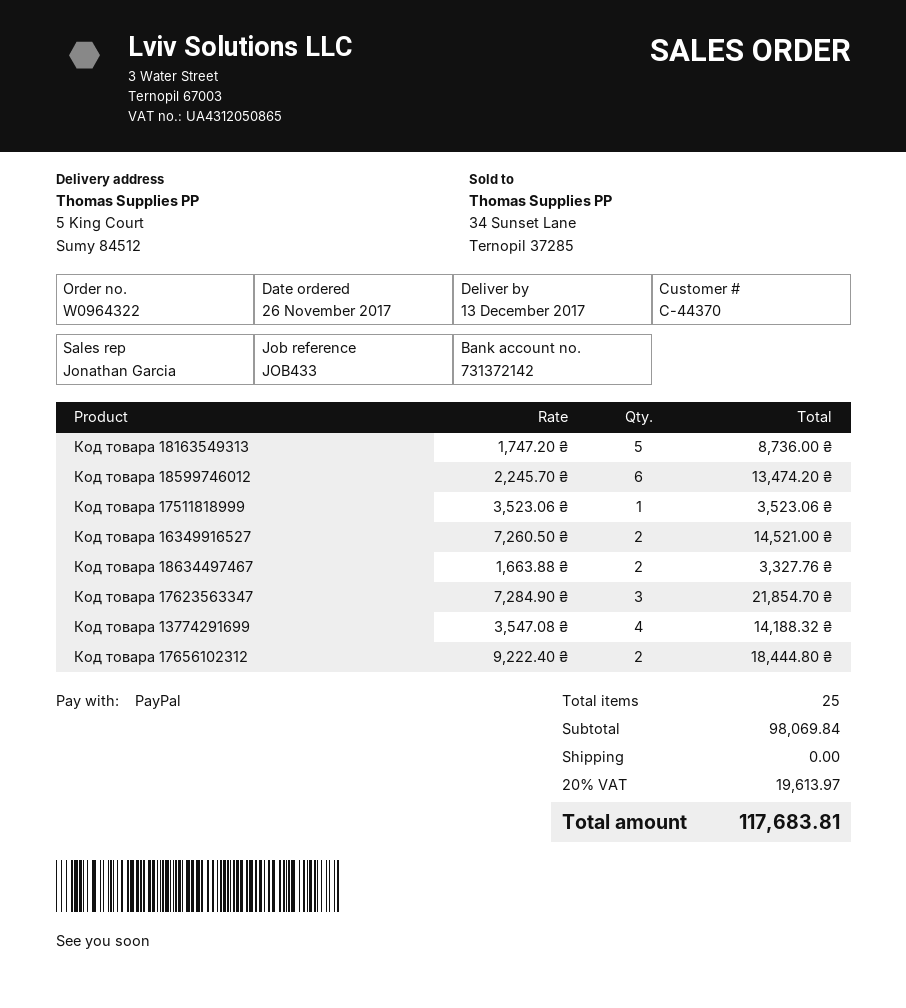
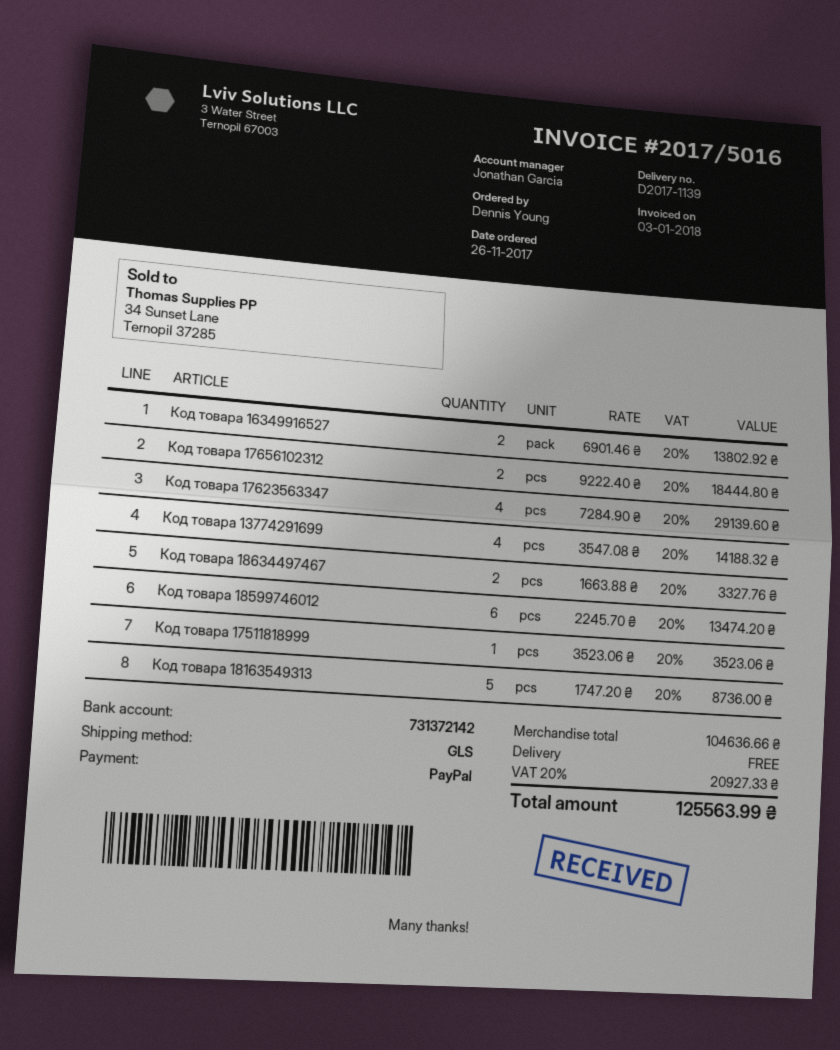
Код товара 16349916527: 2 x 7260.50 = 14521.00 -> 2 x 6901.46 = 13802.92
Код товара 17623563347: 3 x 7284.90 = 21854.70 -> 4 x 7284.90 = 29139.60
subtotal: 98069.84 -> 104636.66
tax: 20% = 19613.97 -> 20% = 20927.33
total: 117683.81 -> 125563.99

